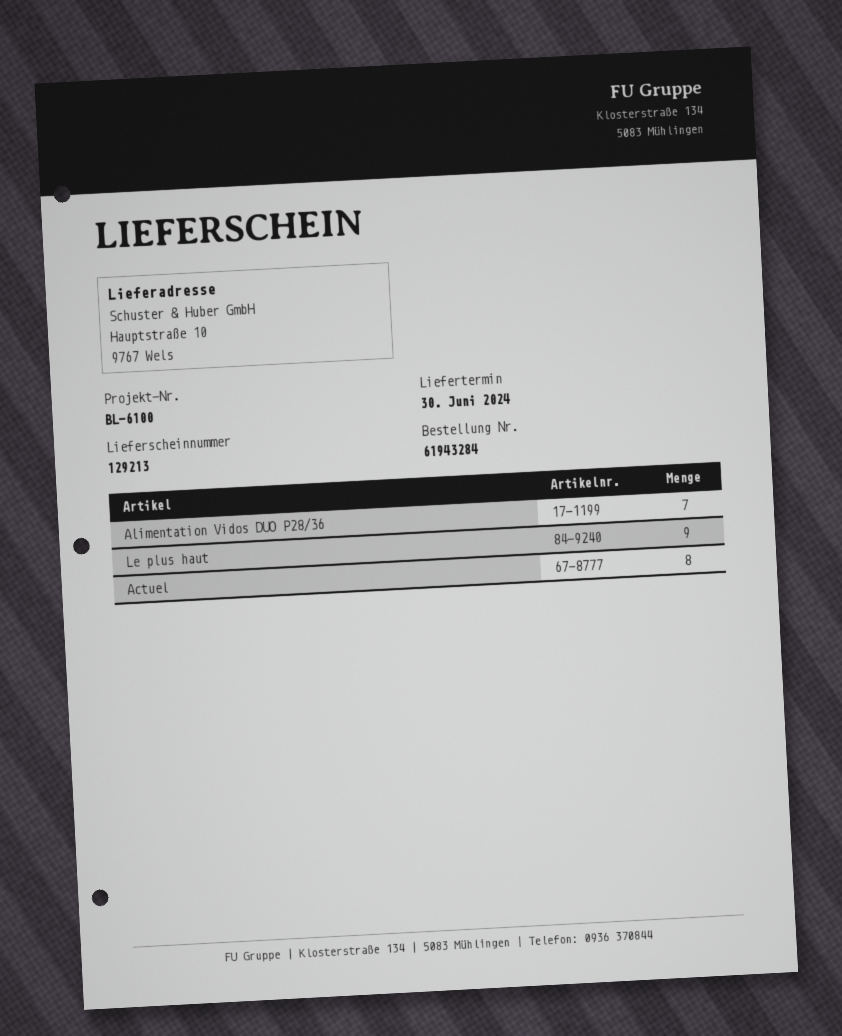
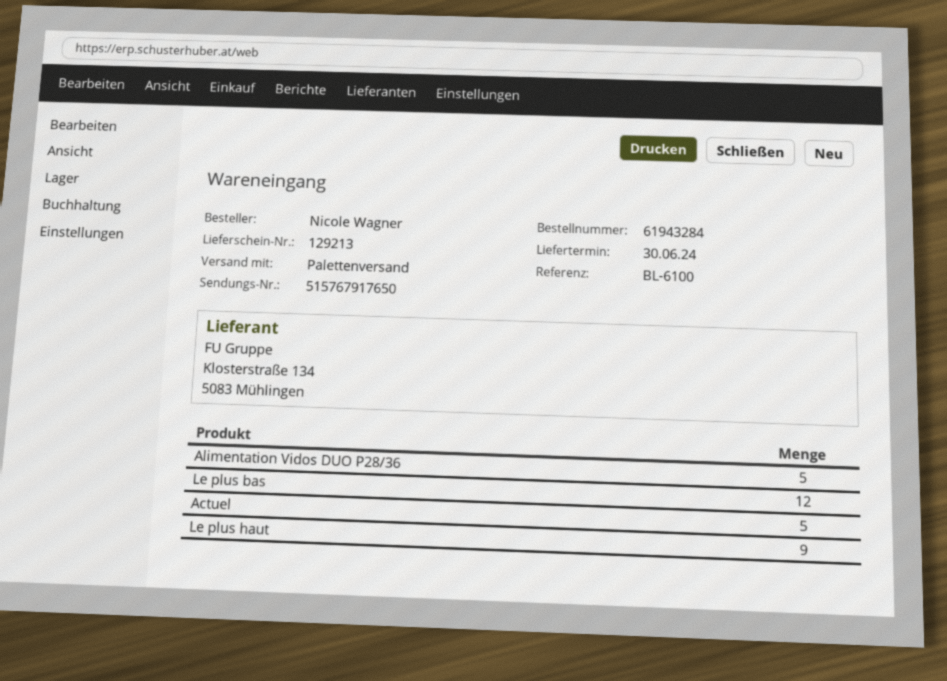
Alimentation Vidos DUO P28/36: 7 -> 5
Actuel: 8 -> 5
Le plus bas: none -> 12

